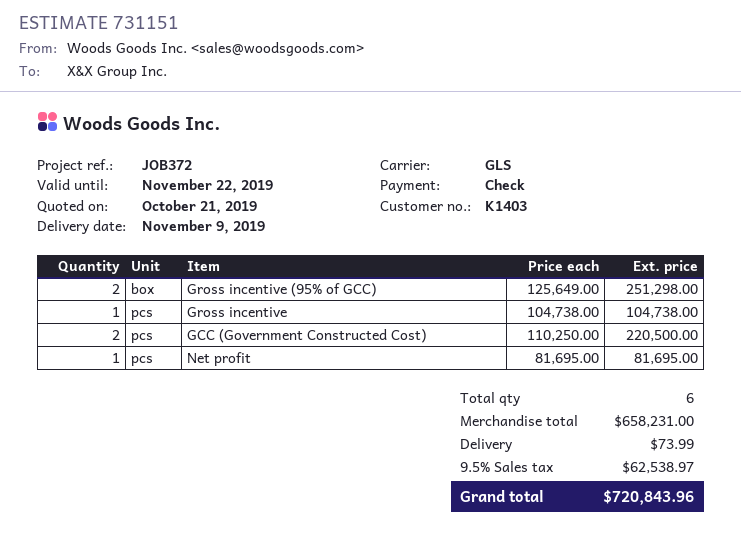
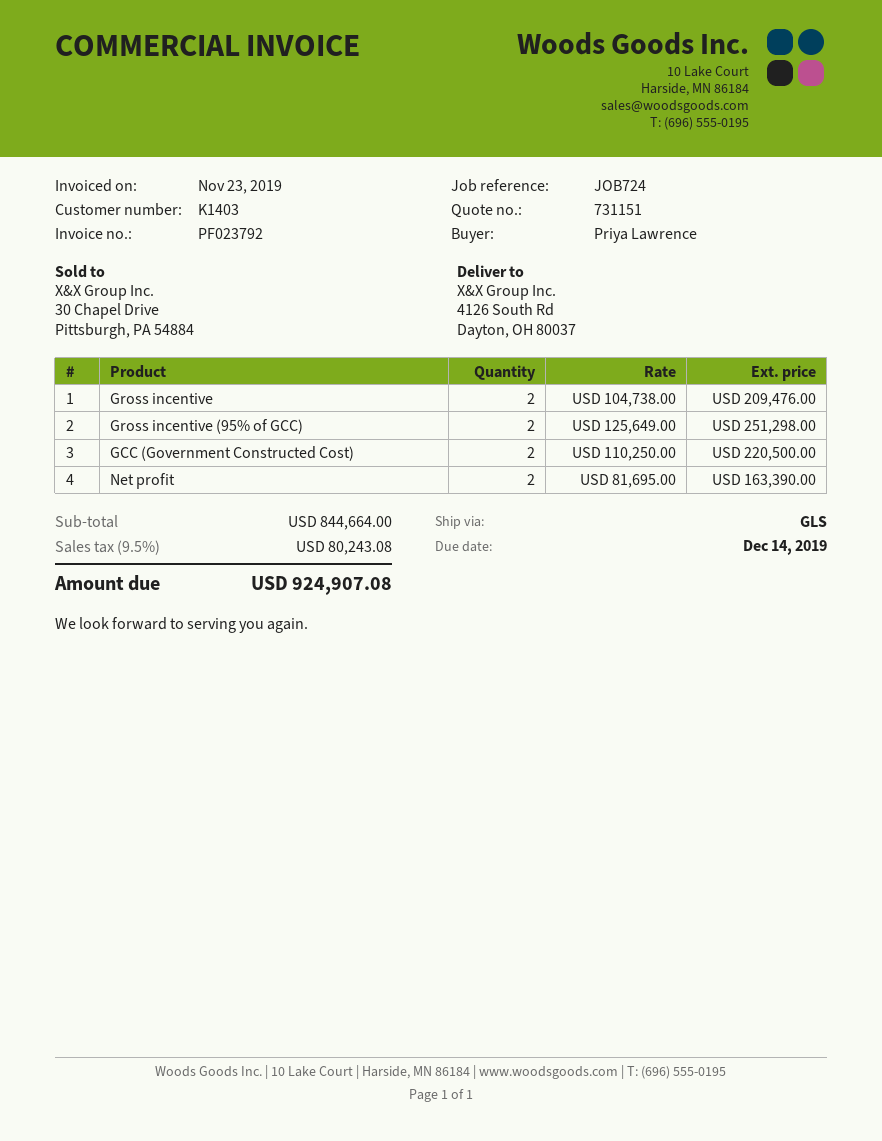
reference: JOB372 -> JOB724
Gross incentive: 1 x 104738.00 = 104738.00 -> 2 x 104738.00 = 209476.00
Net profit: 1 x 81695.00 = 81695.00 -> 2 x 81695.00 = 163390.00
subtotal: 658231.00 -> 844664.00
shipping: 73.99 -> none
tax: 9.5% = 62538.97 -> 9.5% = 80243.08
total: 720843.96 -> 924907.08

